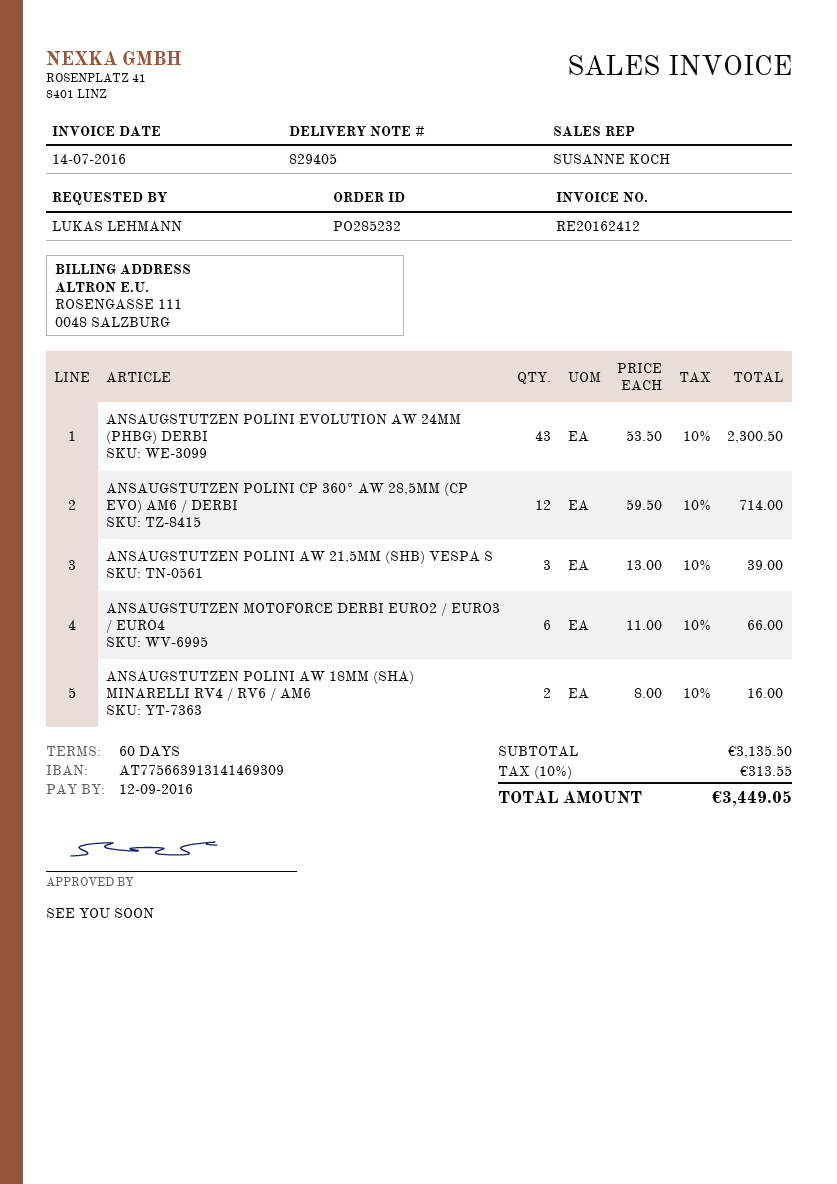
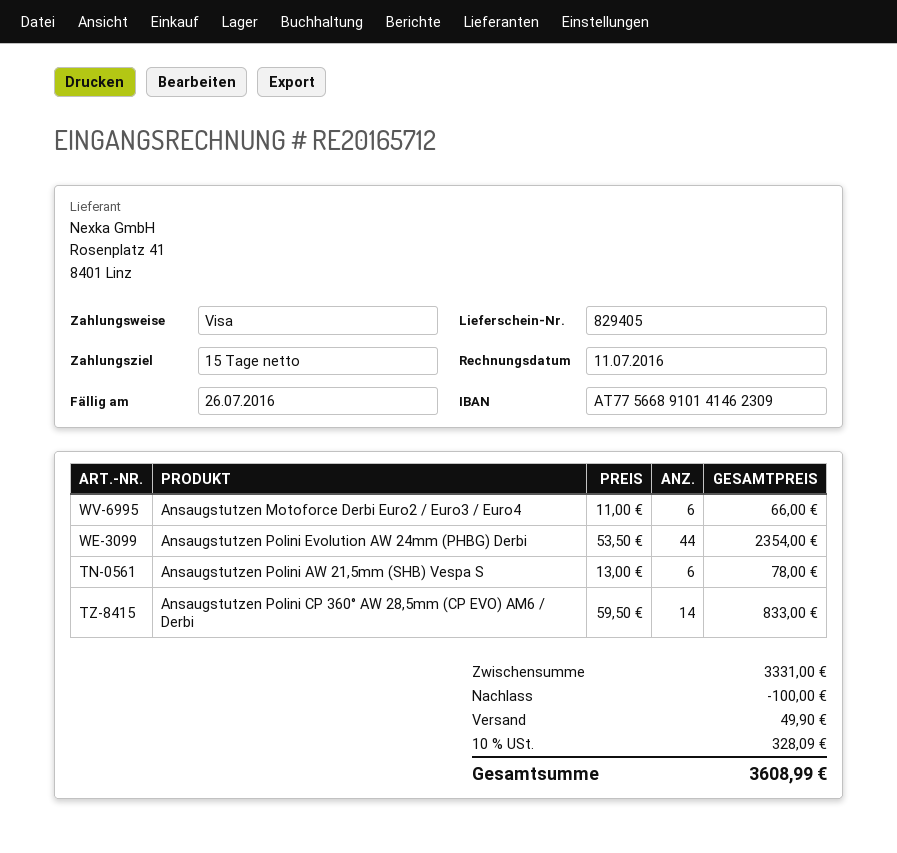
invoice number: RE20162412 -> RE20165712
invoice date: 2016-07-14 -> 2016-07-11
payment terms: 60 days -> 15 days
due date: 2016-09-12 -> 2016-07-26
bank account: AT775663913141469309 -> AT775668910141462309
ANSAUGSTUTZEN POLINI EVOLUTION AW 24MM (PHBG) DERBI: 43 x 53.50 = 2300.50 -> 44 x 53.50 = 2354.00
ANSAUGSTUTZEN POLINI CP 360° AW 28,5MM (CP EVO) AM6 / DERBI: 12 x 59.50 = 714.00 -> 14 x 59.50 = 833.00
ANSAUGSTUTZEN POLINI AW 21,5MM (SHB) VESPA S: 3 x 13.00 = 39.00 -> 6 x 13.00 = 78.00
ANSAUGSTUTZEN POLINI AW 18MM (SHA) MINARELLI RV4 / RV6 / AM6: 2 x 8.00 = 16.00 -> none
subtotal: 3135.50 -> 3331.00
discount: none -> 100.00
shipping: none -> 49.90
tax: 10% = 313.55 -> 10% = 328.09
total: 3449.05 -> 3608.99

